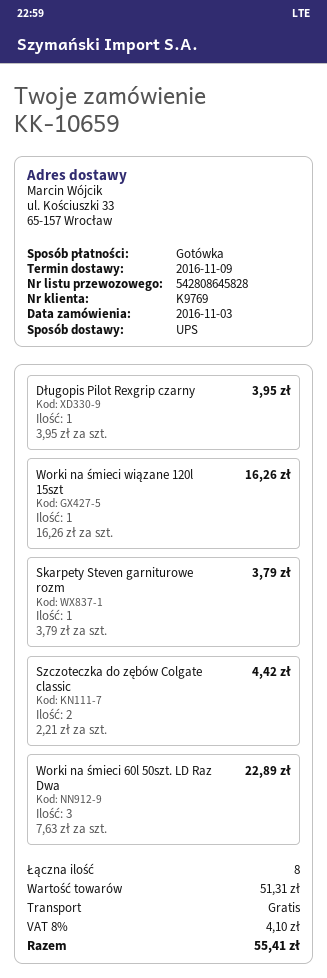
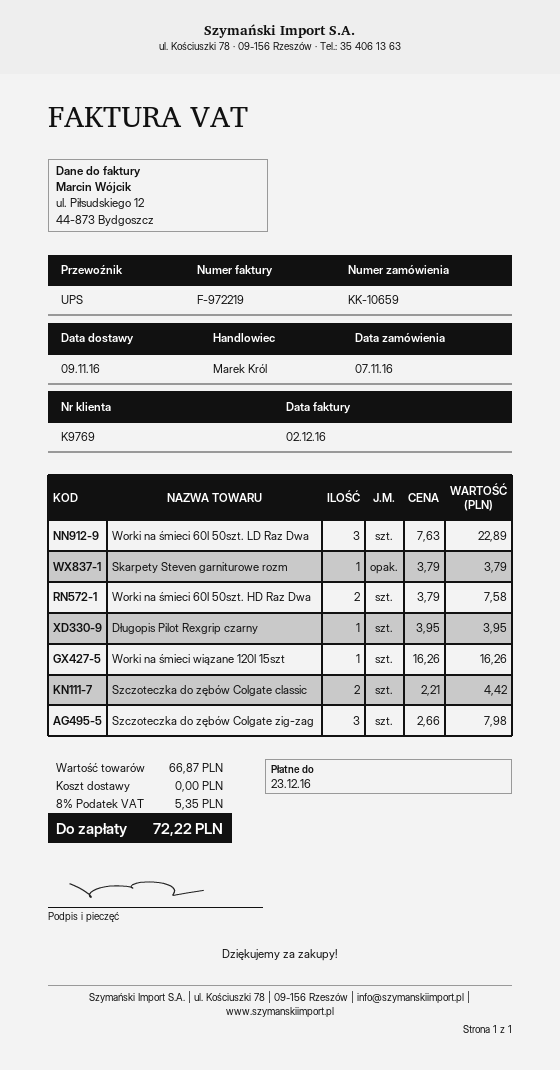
order date: 2016-11-03 -> 2016-11-07
Worki na śmieci 60l 50szt. HD Raz Dwa: none -> 2 x 3.79 = 7.58
Szczoteczka do zębów Colgate zig-zag: none -> 3 x 2.66 = 7.98
subtotal: 51.31 -> 66.87
tax: 8% = 4.10 -> 8% = 5.35
total: 55.41 -> 72.22

